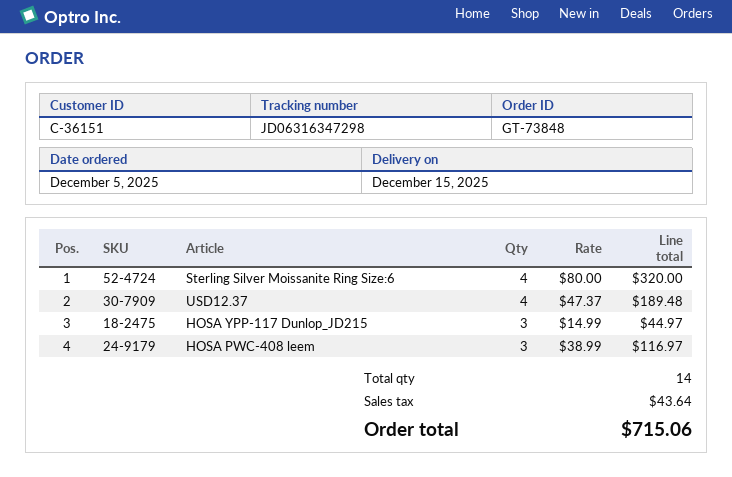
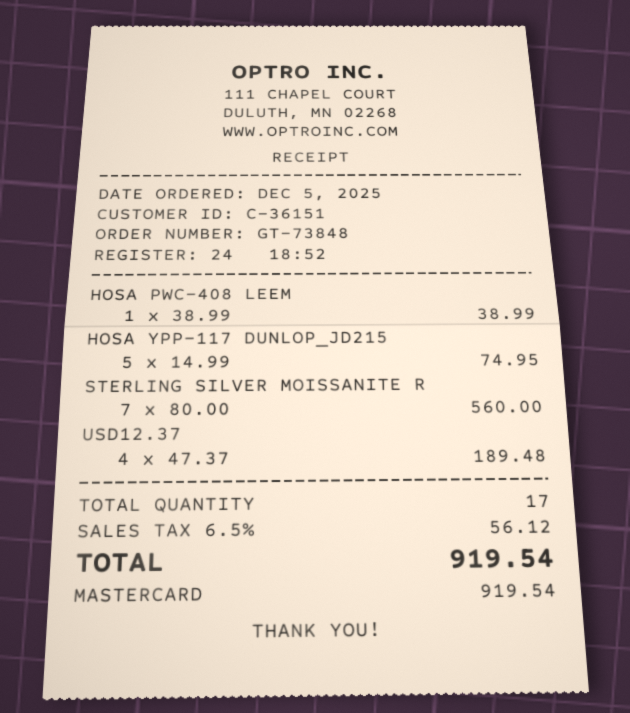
Sterling Silver Moissanite Ring Size:6: 4 x 80.00 = 320.00 -> 7 x 80.00 = 560.00
HOSA YPP-117 Dunlop_JD215: 3 x 14.99 = 44.97 -> 5 x 14.99 = 74.95
HOSA PWC-408 leem: 3 x 38.99 = 116.97 -> 1 x 38.99 = 38.99
total quantity: 14 -> 17
tax: 43.64 -> 56.12
total: 715.06 -> 919.54

